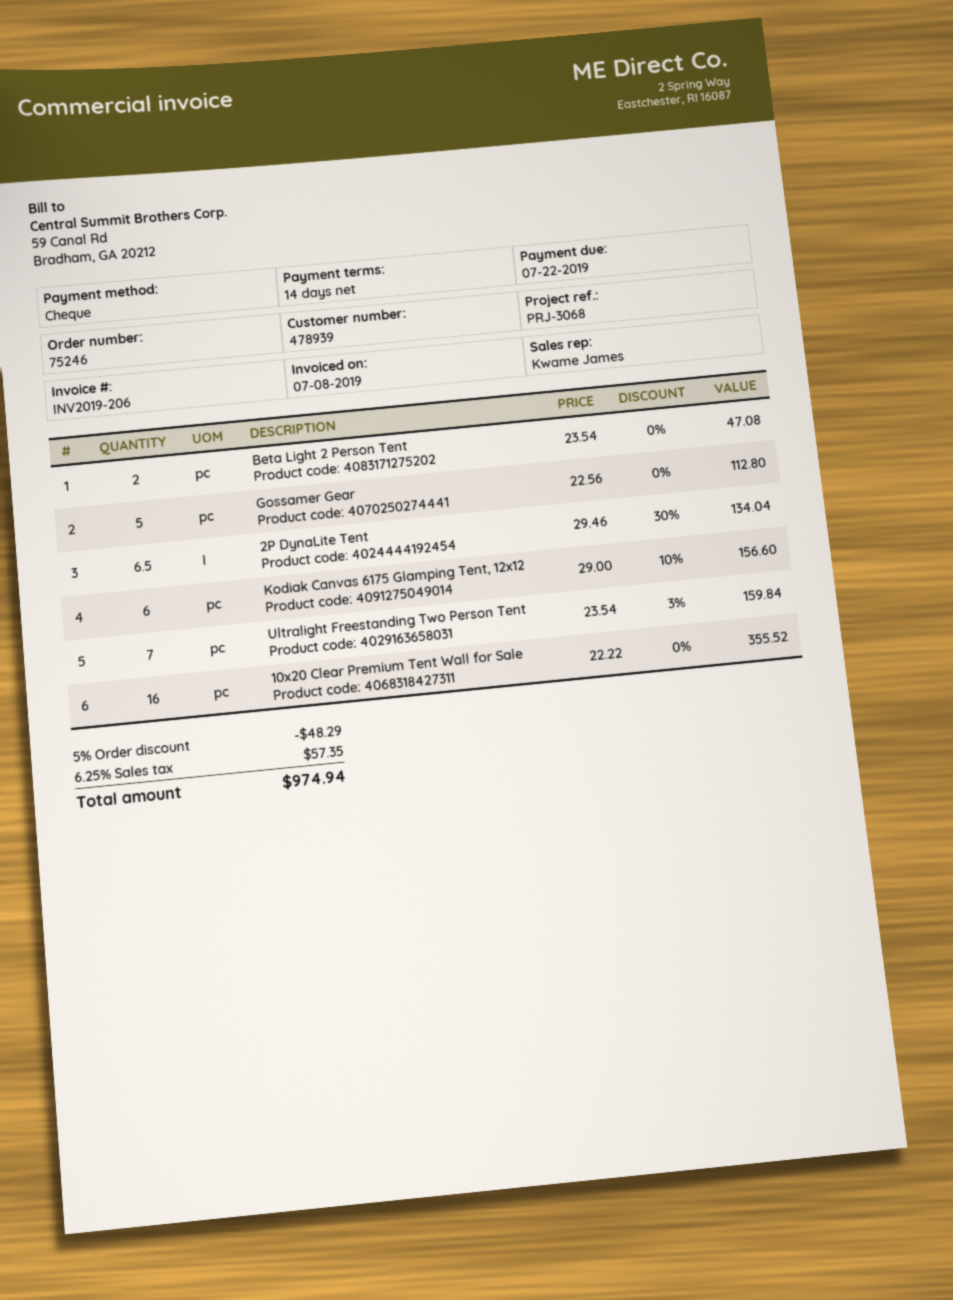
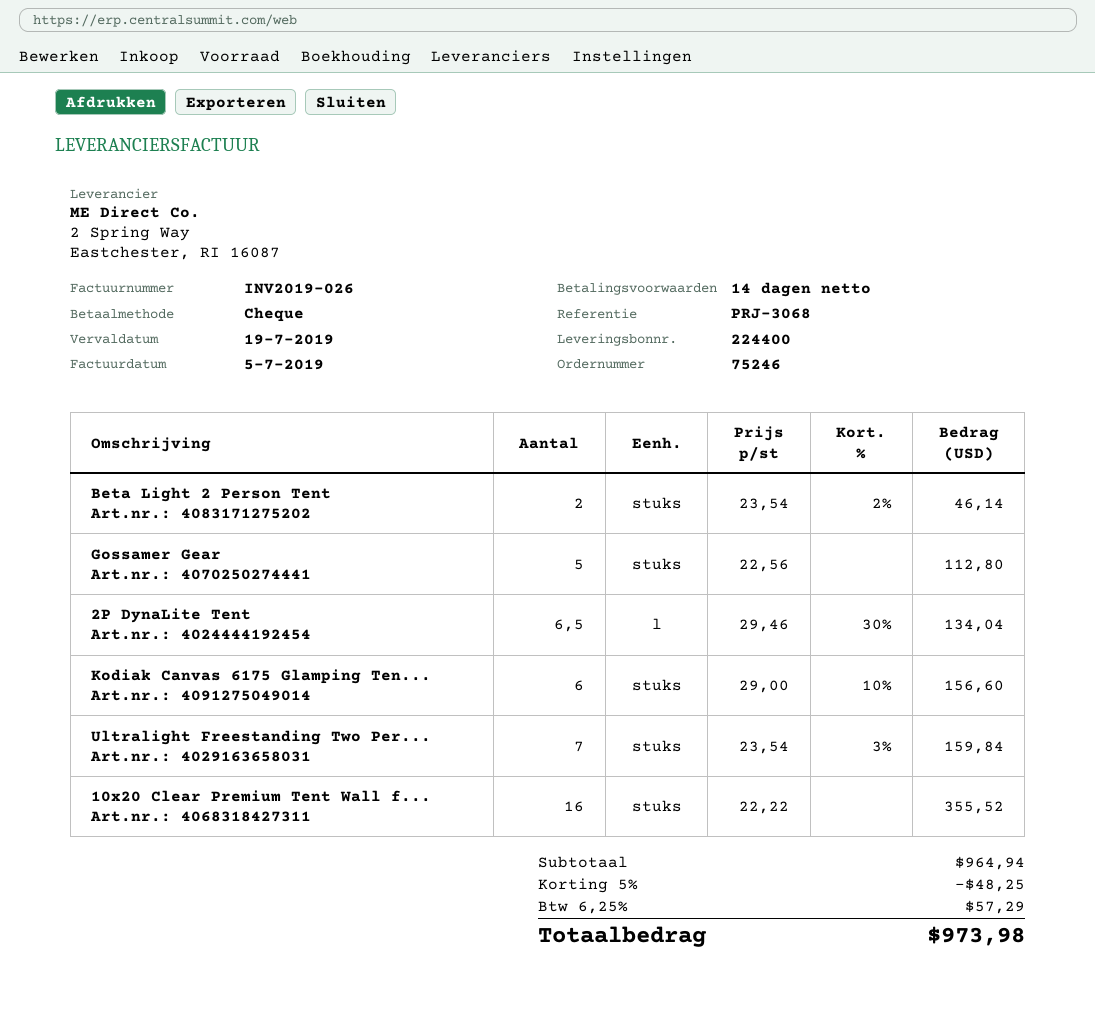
invoice number: INV2019-206 -> INV2019-026
invoice date: 2019-07-08 -> 2019-07-05
due date: 2019-07-22 -> 2019-07-19
Beta Light 2 Person Tent: 2 x 23.54 = 47.08 -> 2 x 23.54 - 2% = 46.14
discount: 5% = 48.29 -> 5% = 48.25
tax: 6.25% = 57.35 -> 6.25% = 57.29
total: 974.94 -> 973.98

